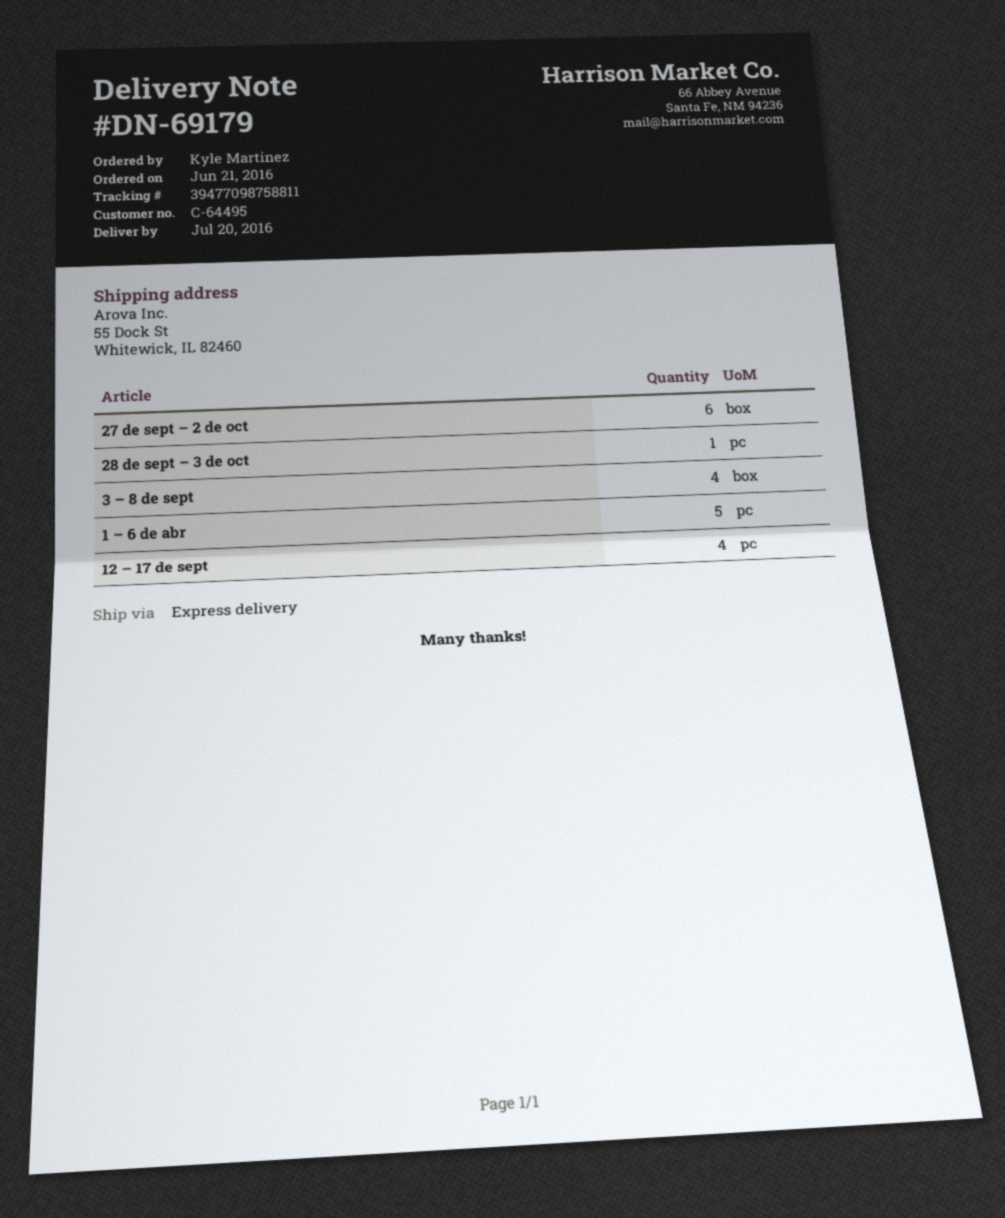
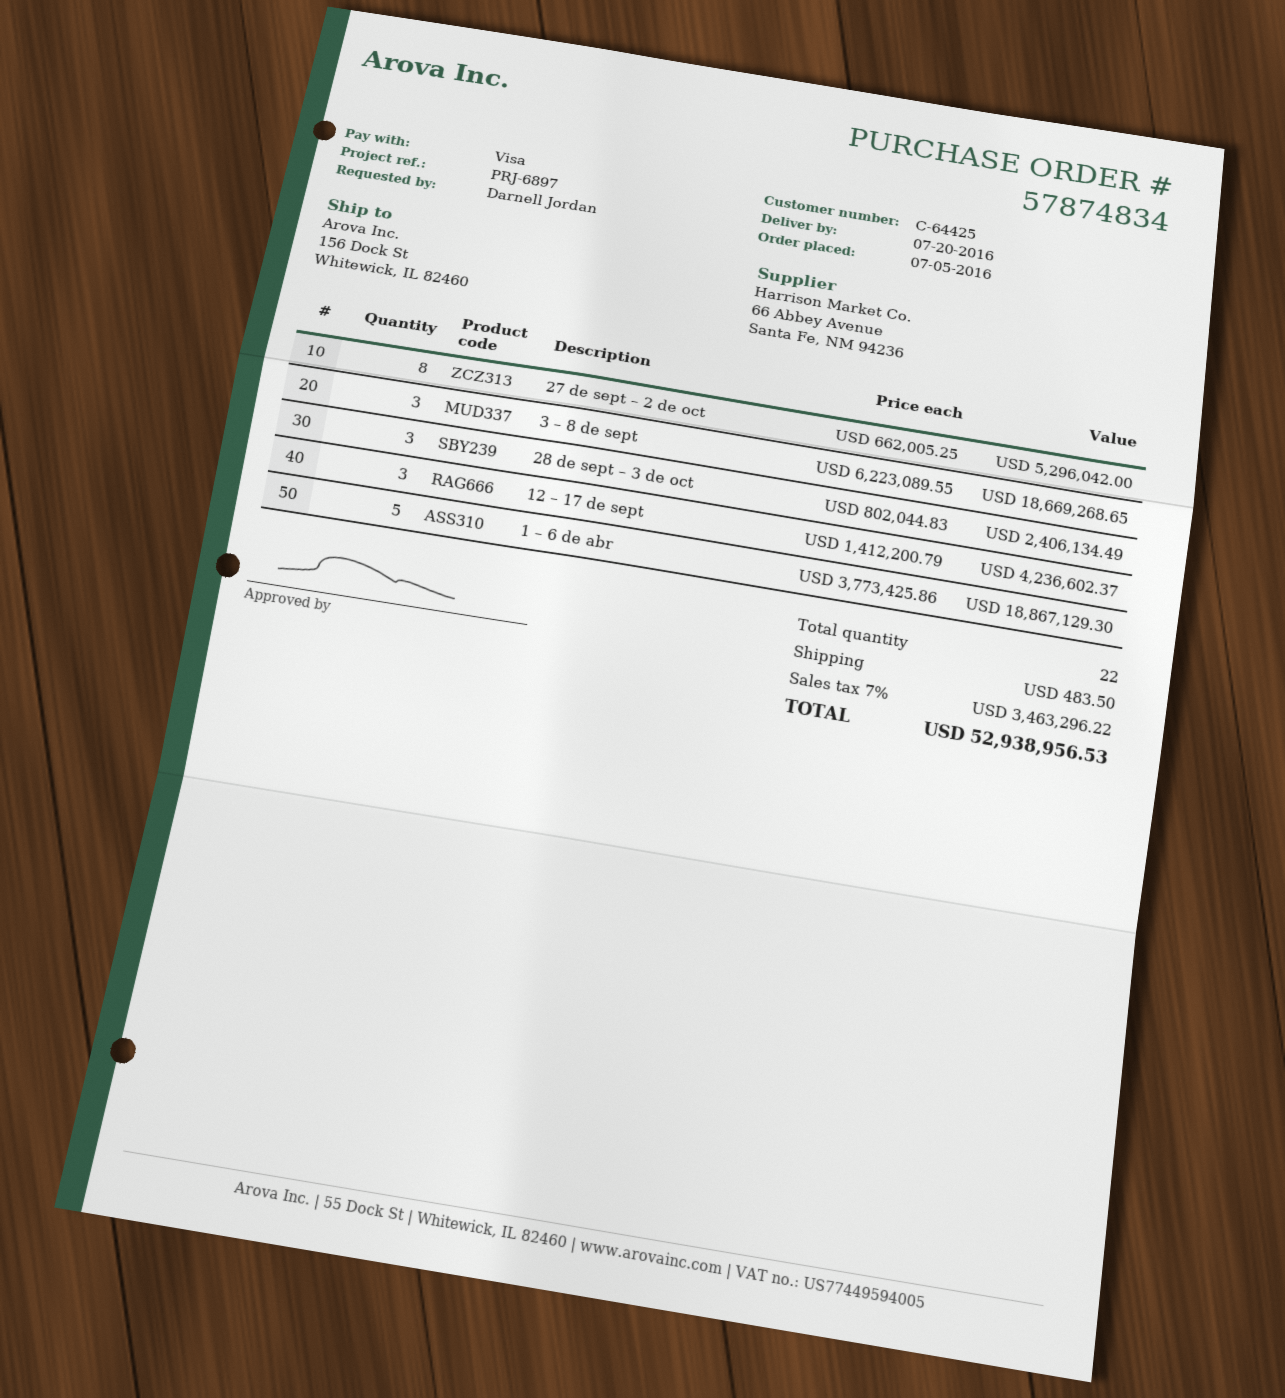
order date: 2016-06-21 -> 2016-07-05
customer number: C-64495 -> C-64425
ordered by: Kyle Martinez -> Darnell Jordan
ship to: 55 Dock St, Whitewick, IL 82460 -> 156 Dock St, Whitewick, IL 82460
27 de sept – 2 de oct: 6 -> 8
28 de sept – 3 de oct: 1 -> 3
3 – 8 de sept: 4 -> 3
12 – 17 de sept: 4 -> 3

